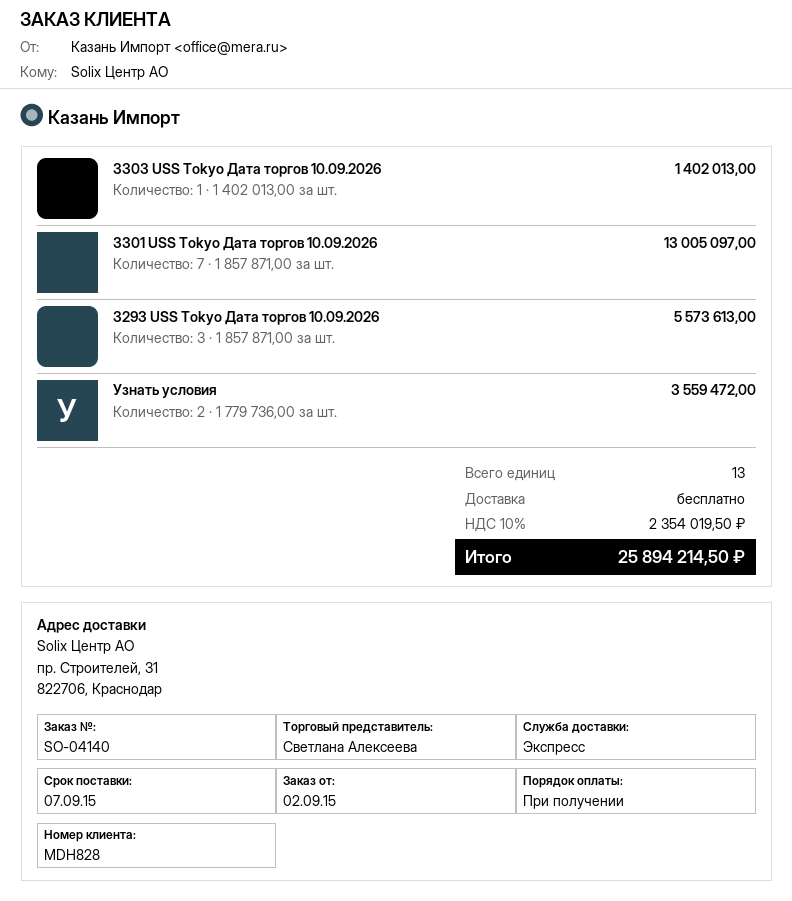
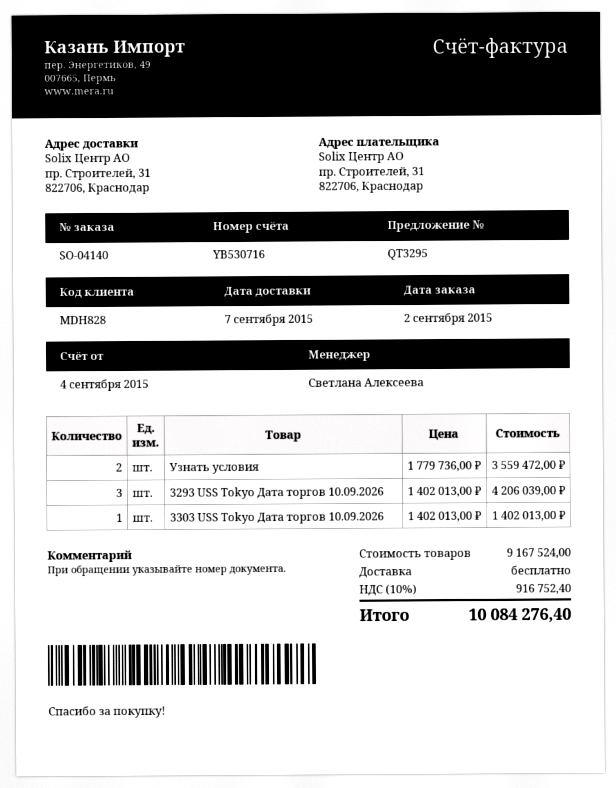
3301 USS Tokyo Дата торгов 10.09.2026: 7 x 1857871.00 = 13005097.00 -> none
3293 USS Tokyo Дата торгов 10.09.2026: 3 x 1857871.00 = 5573613.00 -> 3 x 1402013.00 = 4206039.00
tax: 10% = 2354019.50 -> 10% = 916752.40
total: 25894214.50 -> 10084276.40

